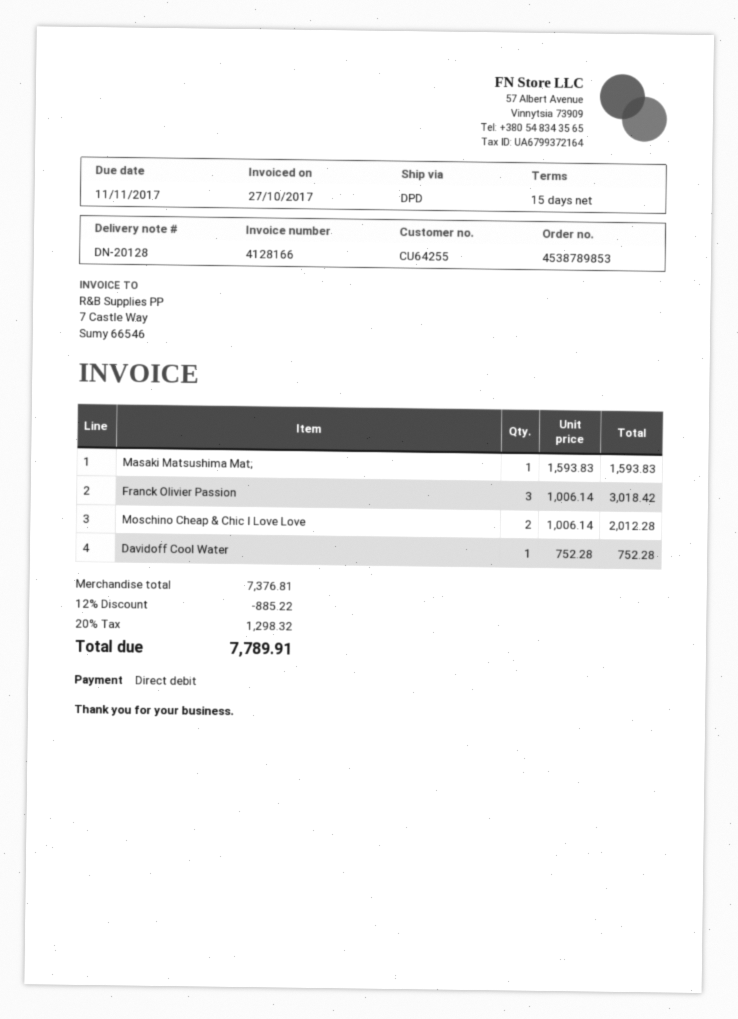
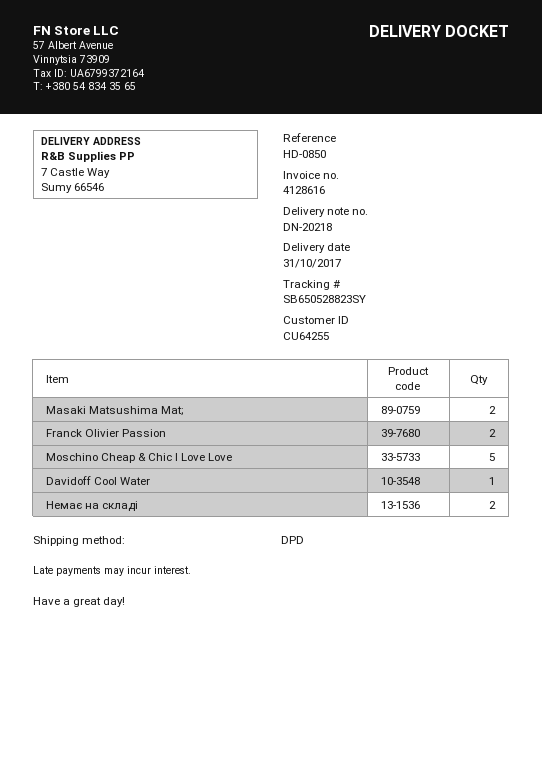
delivery note number: DN-20128 -> DN-20218
invoice number: 4128166 -> 4128616
Masaki Matsushima Mat;: 1 -> 2
Franck Olivier Passion: 3 -> 2
Moschino Cheap & Chic I Love Love: 2 -> 5
Немає на складі: none -> 2

